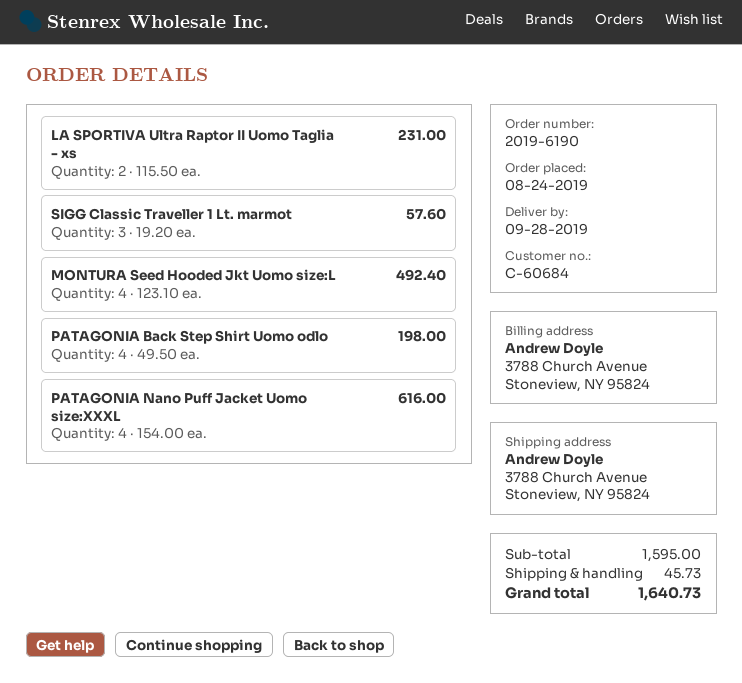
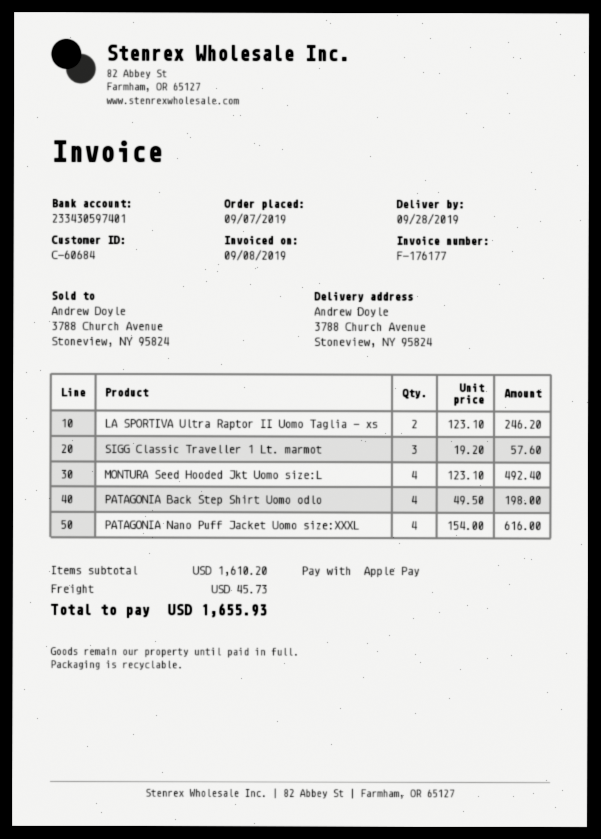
order date: 2019-08-24 -> 2019-09-07
LA SPORTIVA Ultra Raptor II Uomo Taglia - xs: 2 x 115.50 = 231.00 -> 2 x 123.10 = 246.20
subtotal: 1595.00 -> 1610.20
total: 1640.73 -> 1655.93

